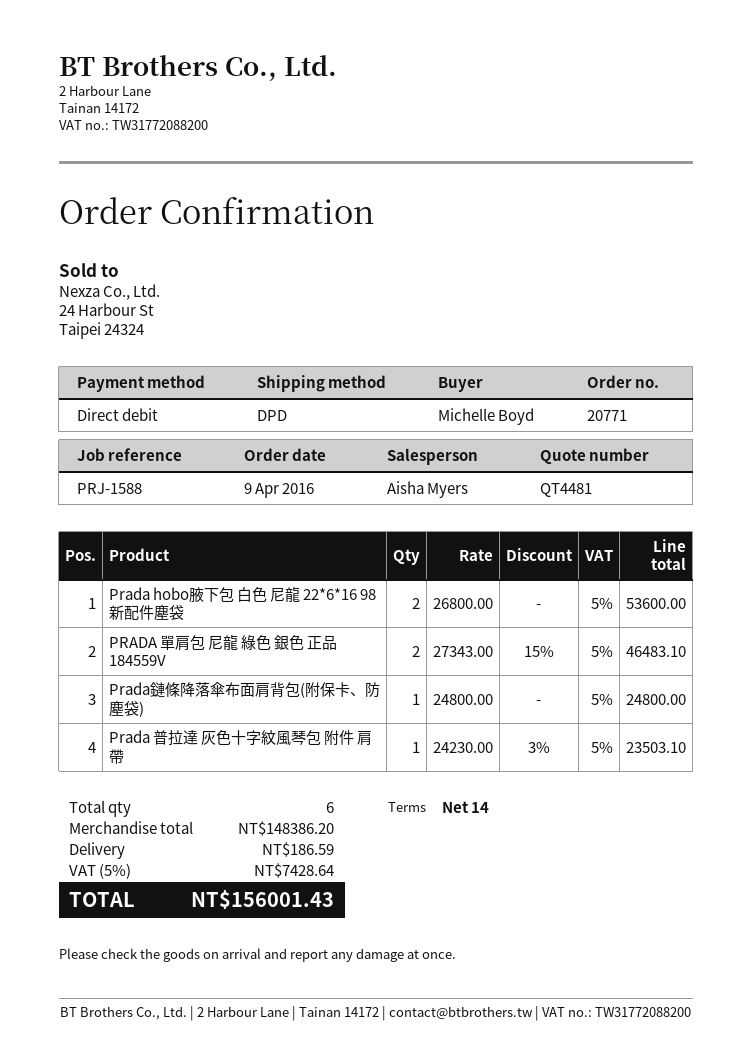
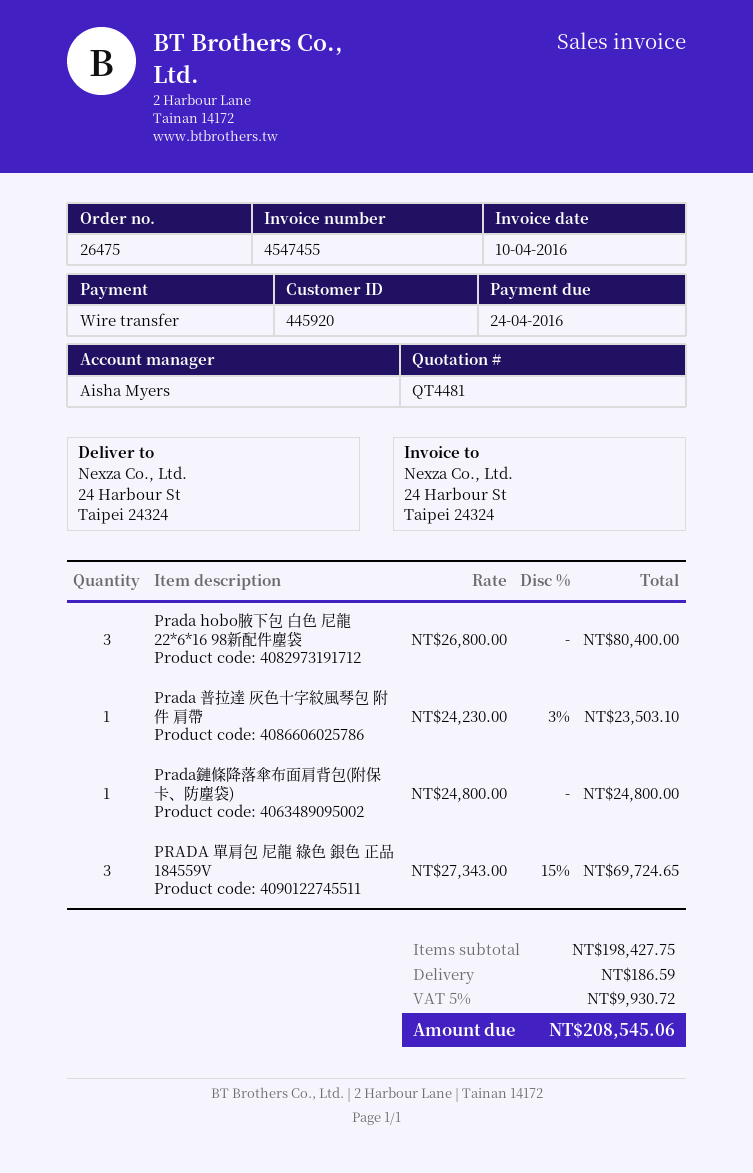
order number: 20771 -> 26475
payment method: direct debit -> bank transfer
Prada hobo腋下包 白色 尼龍 22*6*16 98新配件塵袋: 2 x 26800.00 = 53600.00 -> 3 x 26800.00 = 80400.00
PRADA 單肩包 尼龍 綠色 銀色 正品 184559V: 2 x 27343.00 - 15% = 46483.10 -> 3 x 27343.00 - 15% = 69724.65
subtotal: 148386.20 -> 198427.75
tax: 5% = 7428.64 -> 5% = 9930.72
total: 156001.43 -> 208545.06

